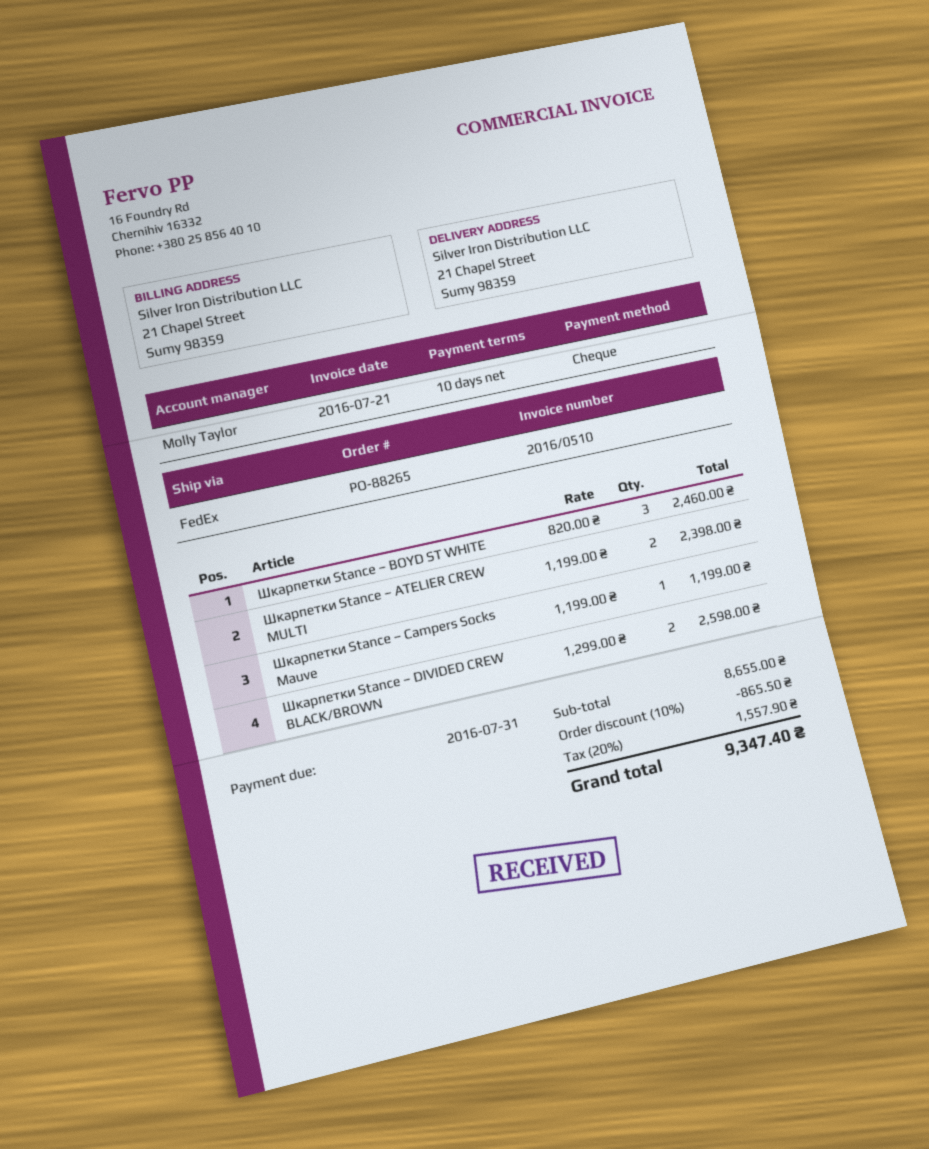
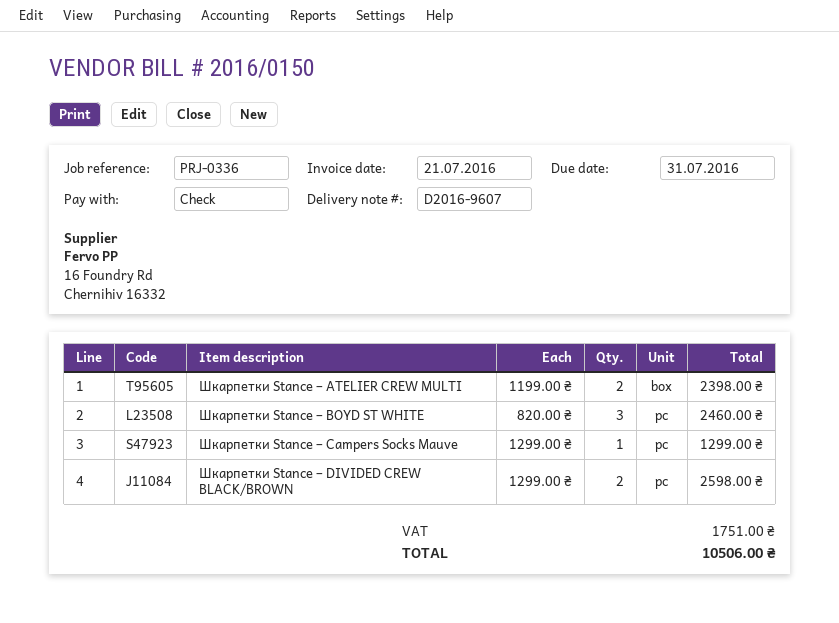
invoice number: 2016/0510 -> 2016/0150
Шкарпетки Stance – Campers Socks Mauve: 1 x 1199.00 = 1199.00 -> 1 x 1299.00 = 1299.00
discount: 10% = 865.50 -> none
tax: 1557.90 -> 1751.00
total: 9347.40 -> 10506.00

